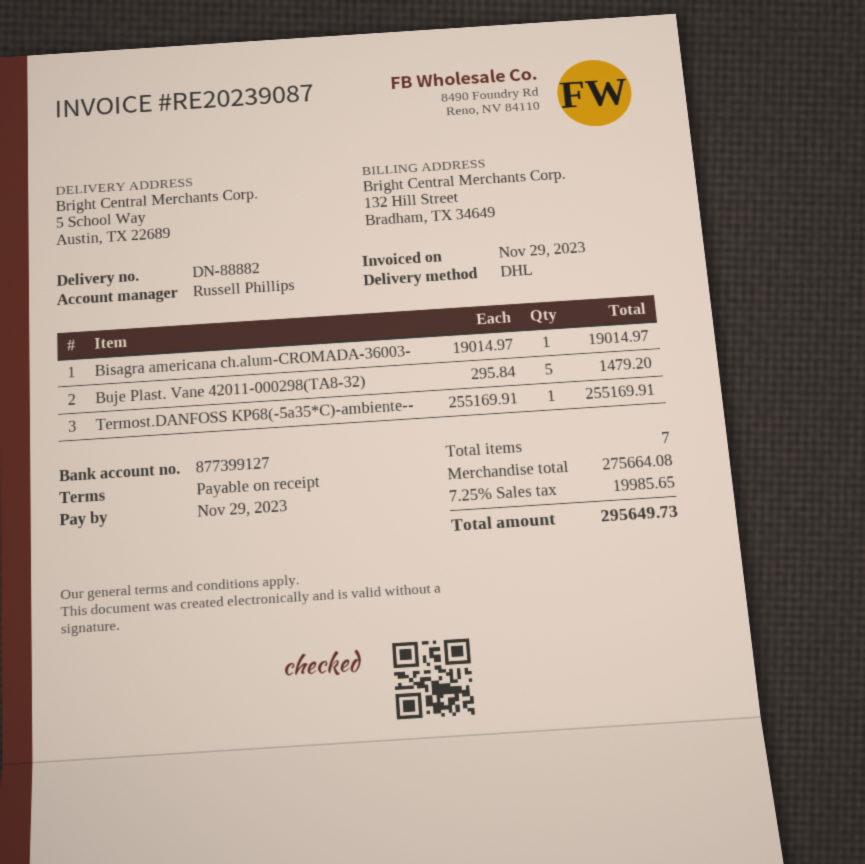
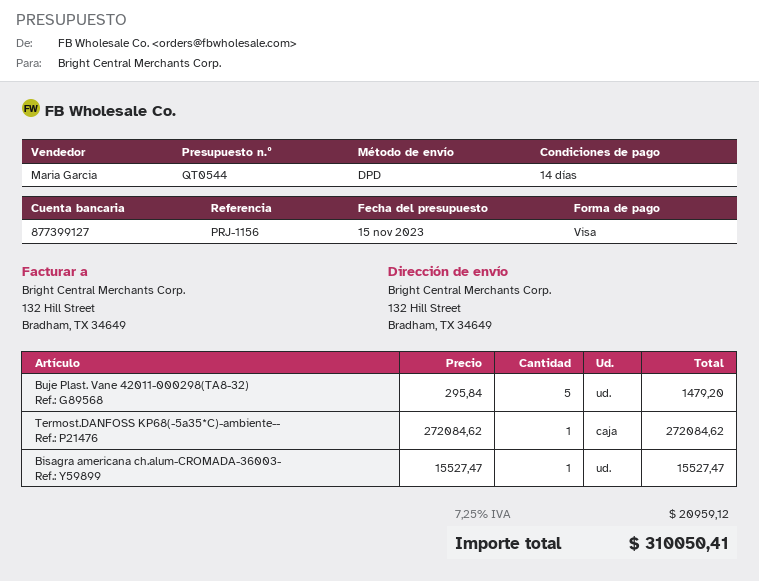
payment terms: on receipt -> 14 days
sales rep: Russell Phillips -> Maria Garcia
shipping method: DHL -> DPD
ship to: 5 School Way, Austin, TX 22689 -> 132 Hill Street, Bradham, TX 34649
Bisagra americana ch.alum-CROMADA-36003-: 1 x 19014.97 = 19014.97 -> 1 x 15527.47 = 15527.47
Termost.DANFOSS KP68(-5a35*C)-ambiente--: 1 x 255169.91 = 255169.91 -> 1 x 272084.62 = 272084.62
tax: 7.25% = 19985.65 -> 7.25% = 20959.12
total: 295649.73 -> 310050.41

